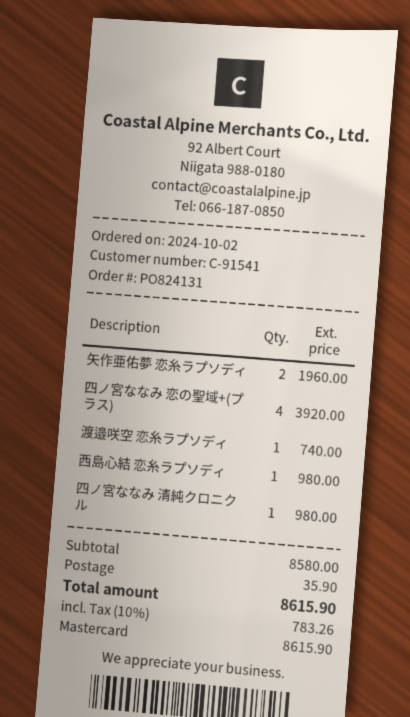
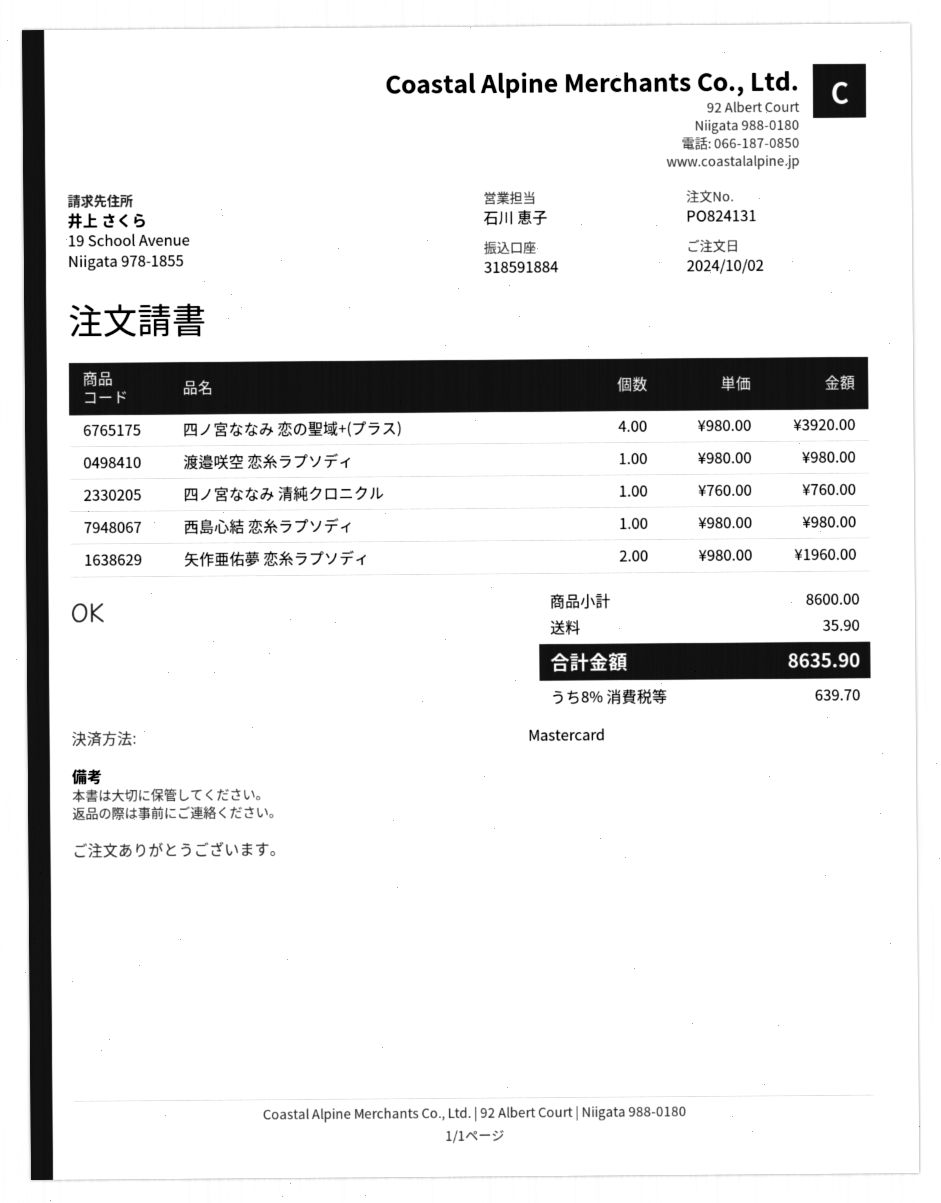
渡邉咲空 恋糸ラプソディ: 1 for 740.00 -> 1 for 980.00
四ノ宮ななみ 清純クロニクル: 1 for 980.00 -> 1 for 760.00
subtotal: 8580.00 -> 8600.00
tax: 10% = 783.26 -> 8% = 639.70
total: 8615.90 -> 8635.90

